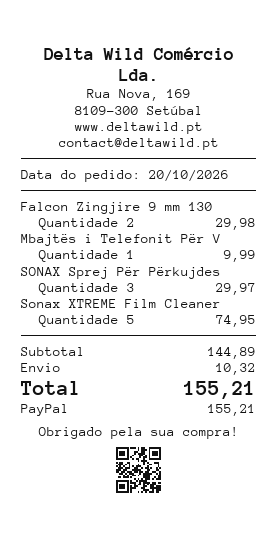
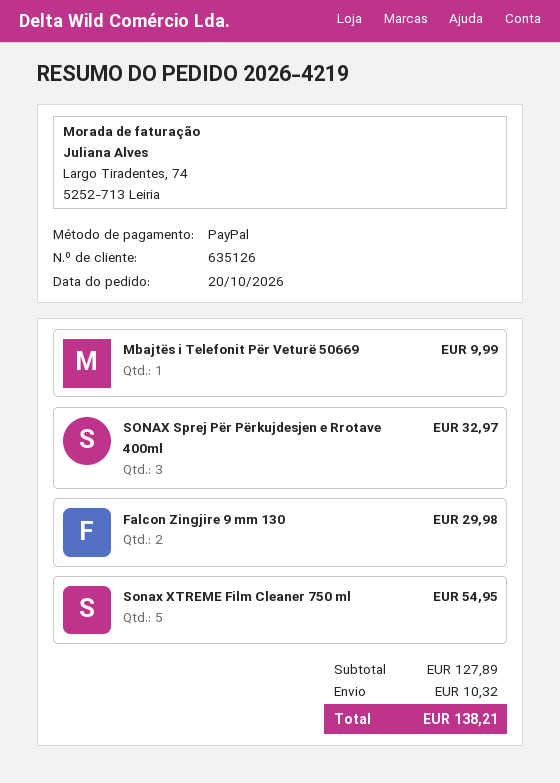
SONAX Sprej Për Përkujdes: 3 for 29.97 -> 3 for 32.97
Sonax XTREME Film Cleaner: 5 for 74.95 -> 5 for 54.95
subtotal: 144.89 -> 127.89
total: 155.21 -> 138.21

